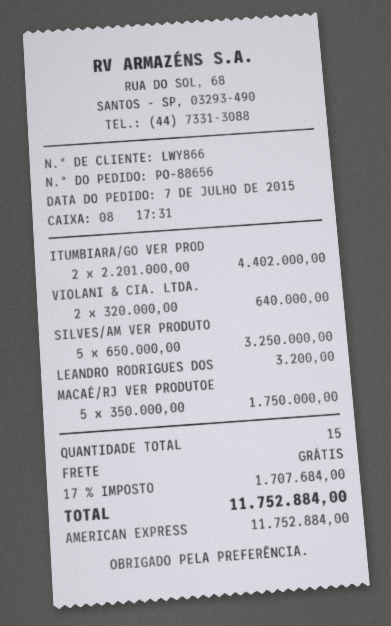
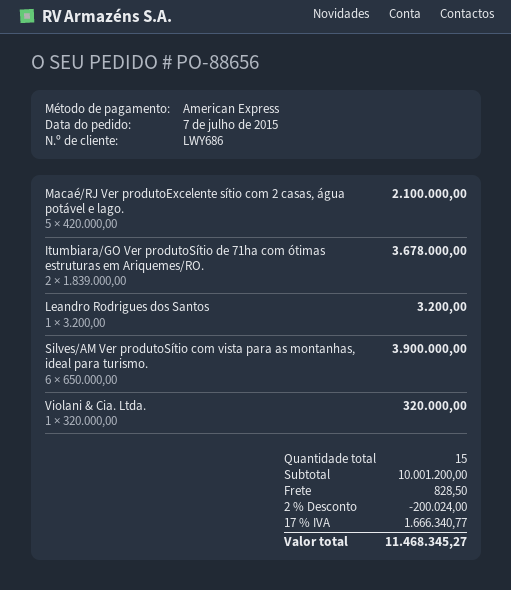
customer number: LWY866 -> LWY686
ITUMBIARA/GO VER PROD: 2 x 2201000.00 = 4402000.00 -> 2 x 1839000.00 = 3678000.00
VIOLANI & CIA. LTDA.: 2 x 320000.00 = 640000.00 -> 1 x 320000.00 = 320000.00
SILVES/AM VER PRODUTO: 5 x 650000.00 = 3250000.00 -> 6 x 650000.00 = 3900000.00
MACAÉ/RJ VER PRODUTOE: 5 x 350000.00 = 1750000.00 -> 5 x 420000.00 = 2100000.00
discount: none -> 2% = 200024.00
shipping: 0.00 -> 828.50
tax: 17% = 1707684.00 -> 17% = 1666340.77
total: 11752884.00 -> 11468345.27

